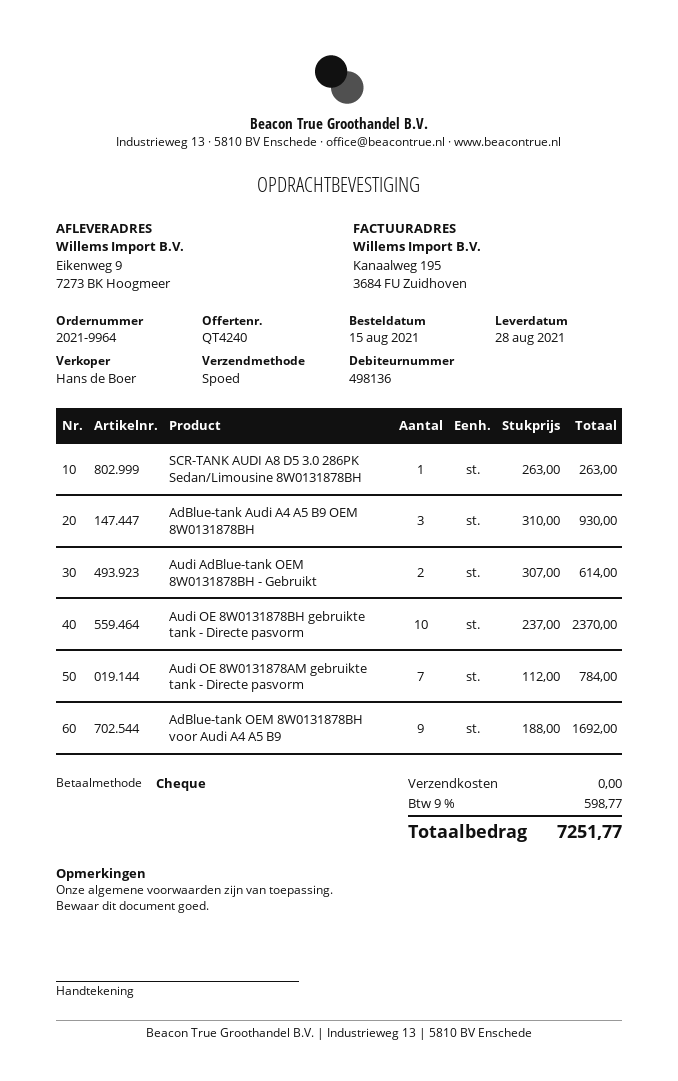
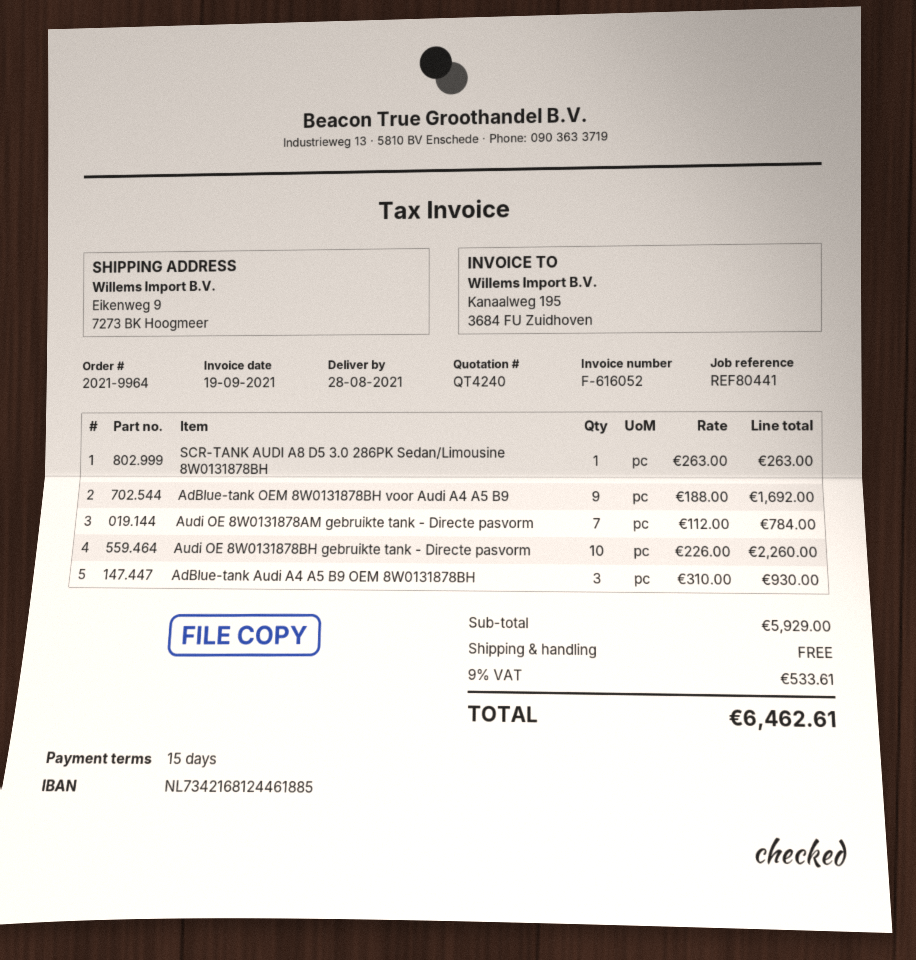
Audi AdBlue-tank OEM 8W0131878BH - Gebruikt: 2 x 307.00 = 614.00 -> none
Audi OE 8W0131878BH gebruikte tank - Directe pasvorm: 10 x 237.00 = 2370.00 -> 10 x 226.00 = 2260.00
tax: 9% = 598.77 -> 9% = 533.61
total: 7251.77 -> 6462.61

